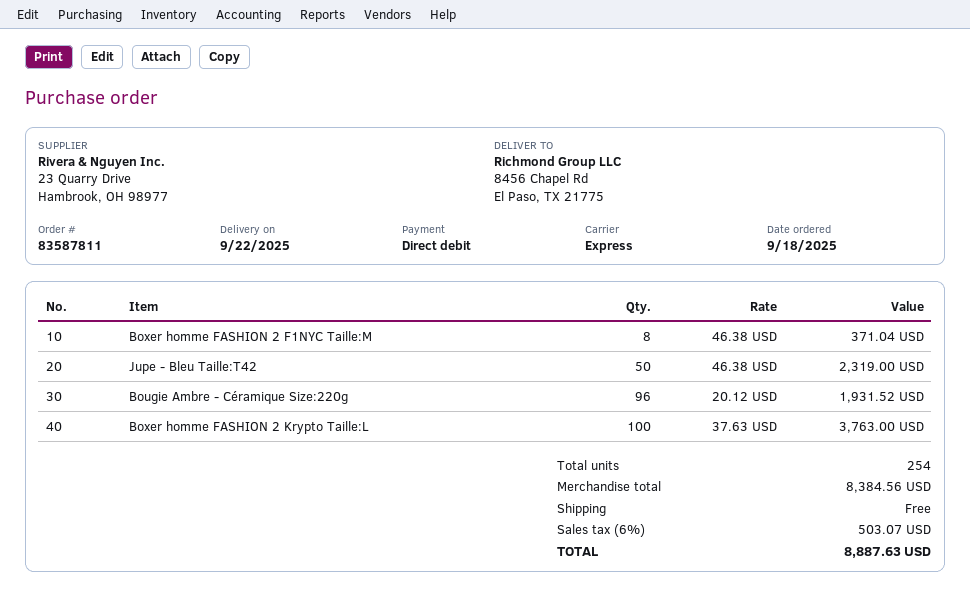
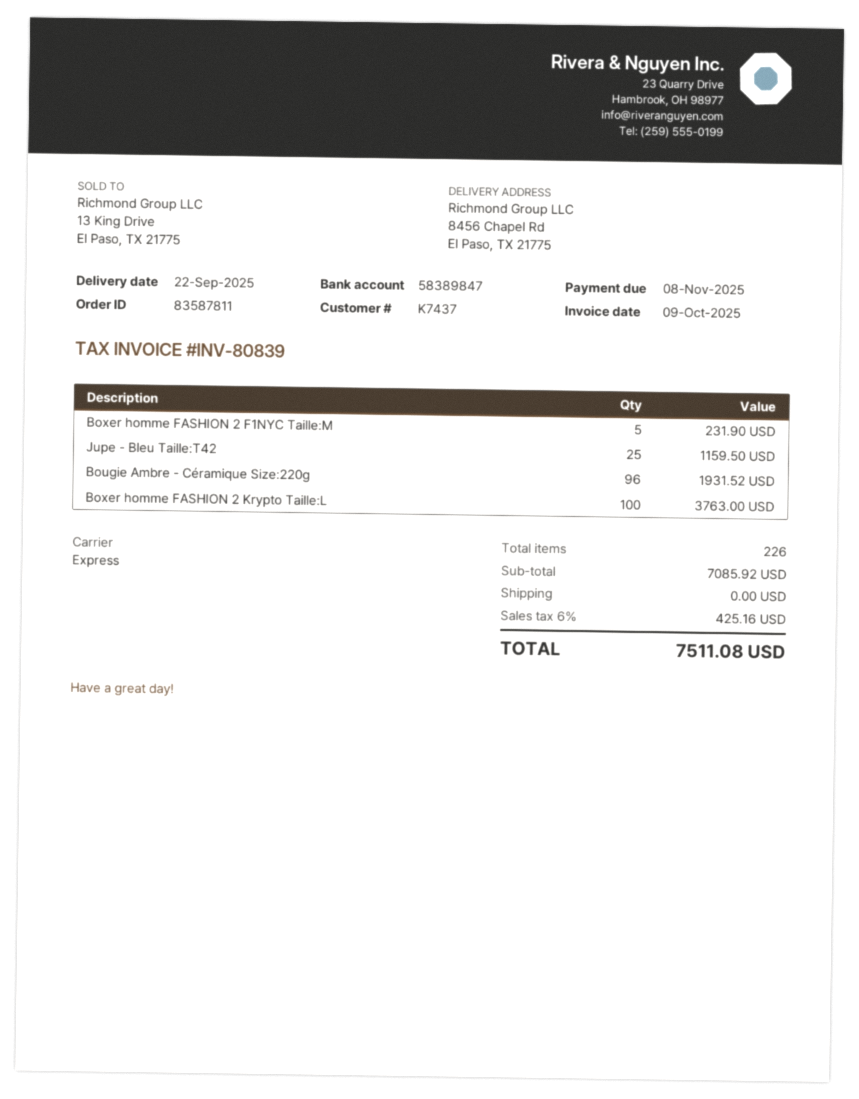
Boxer homme FASHION 2 F1NYC Taille:M: 8 for 371.04 -> 5 for 231.90
Jupe - Bleu Taille:T42: 50 for 2319.00 -> 25 for 1159.50
total quantity: 254 -> 226
subtotal: 8384.56 -> 7085.92
tax: 6% = 503.07 -> 6% = 425.16
total: 8887.63 -> 7511.08

